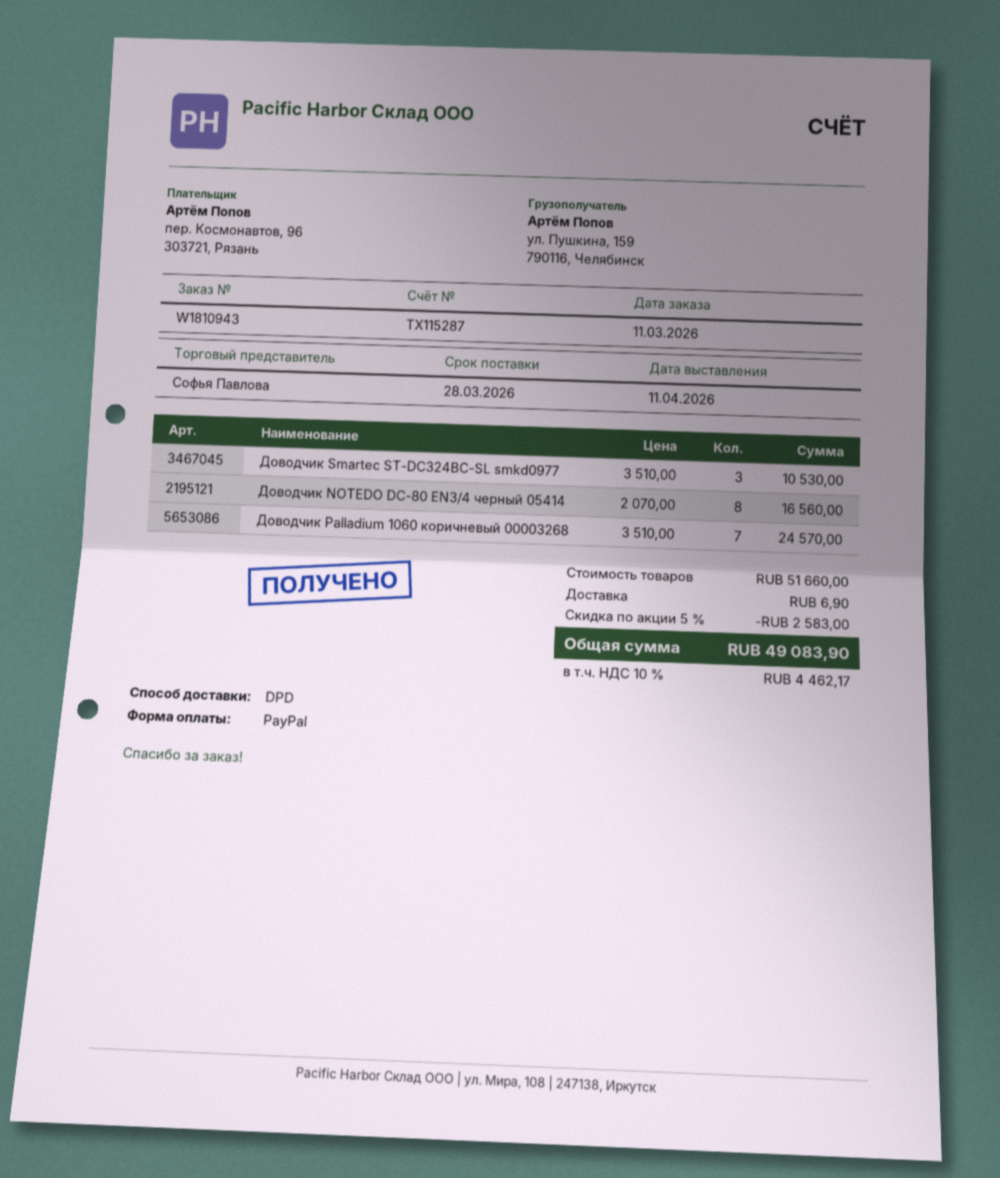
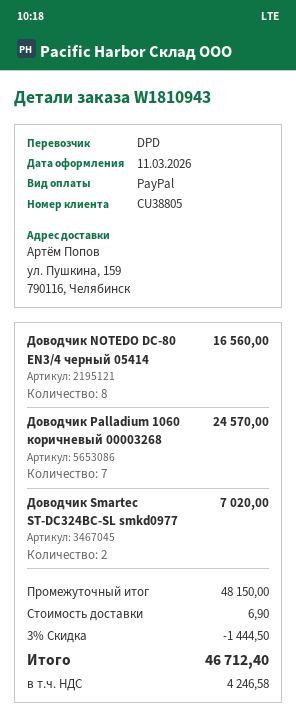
Доводчик Smartec ST-DC324BC-SL smkd0977: 3 for 10530.00 -> 2 for 7020.00
subtotal: 51660.00 -> 48150.00
discount: 5% = 2583.00 -> 3% = 1444.50
tax: 4462.17 -> 4246.58
total: 49083.90 -> 46712.40

